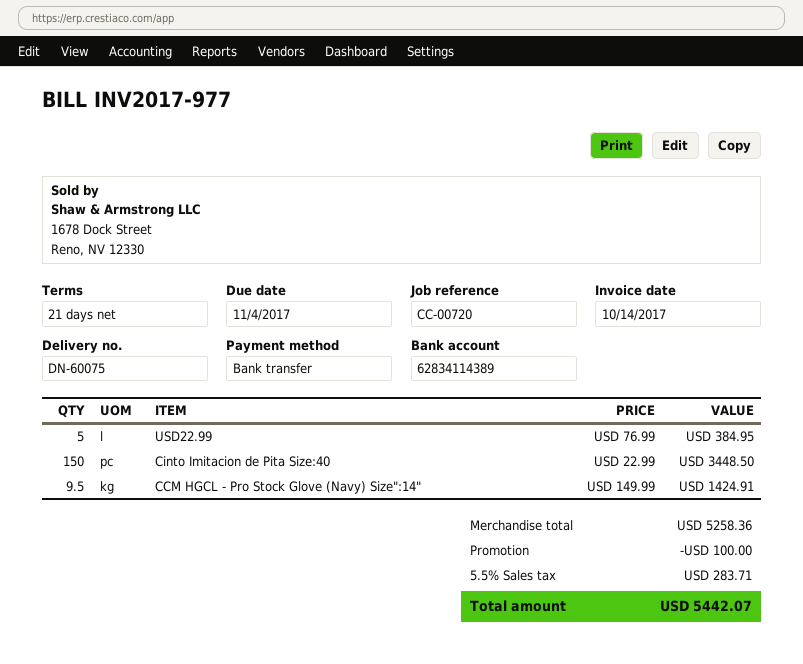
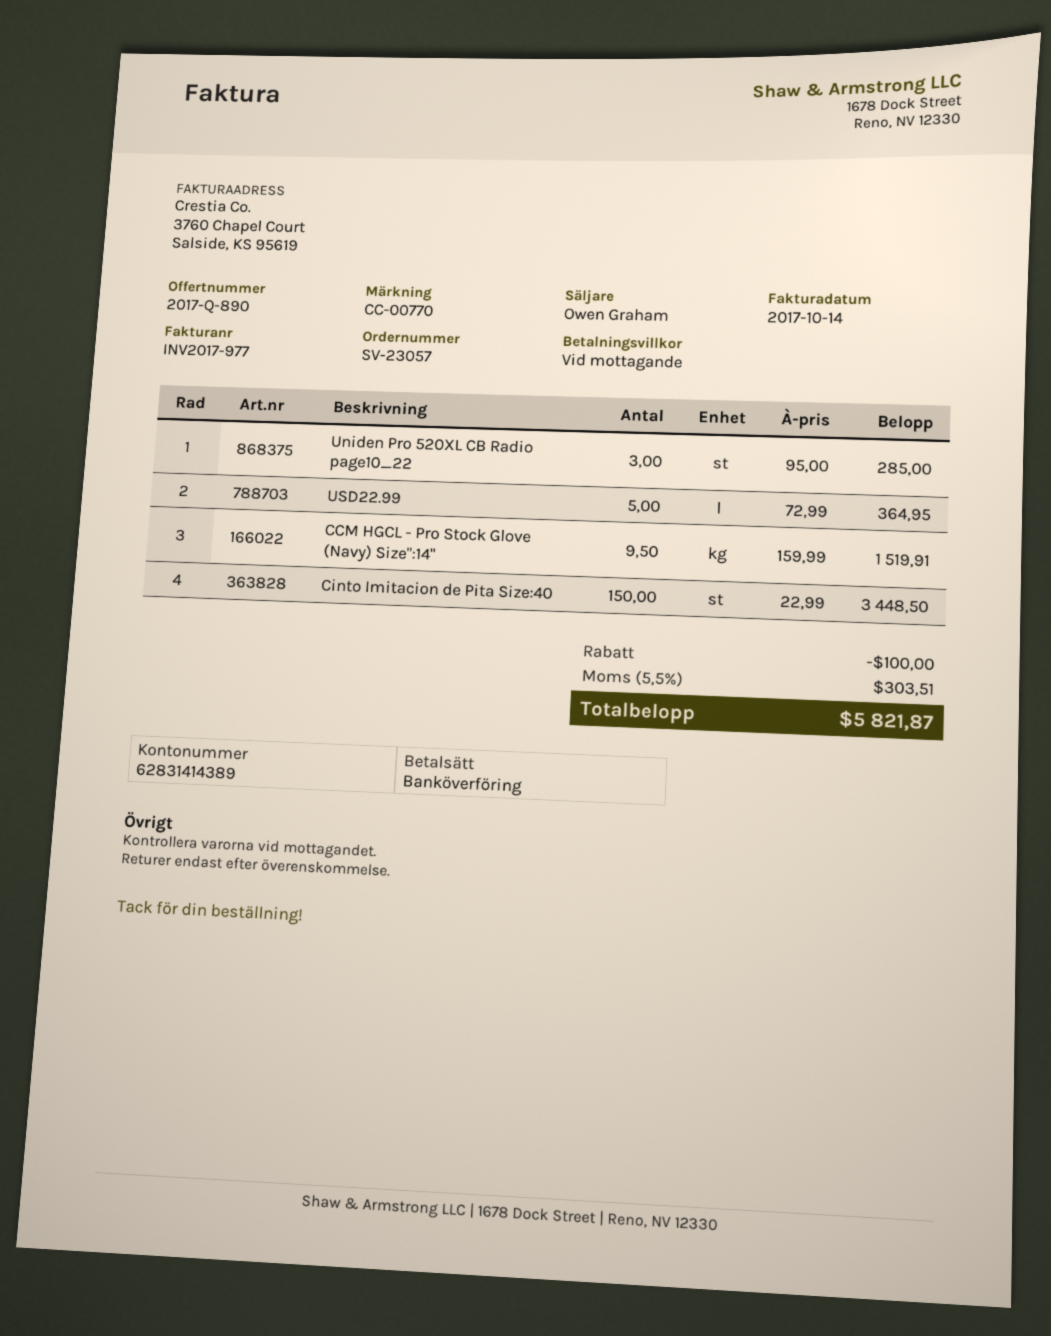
payment terms: 21 days -> on receipt
reference: CC-00720 -> CC-00770
bank account: 62834114389 -> 62831414389
USD22.99: 5 x 76.99 = 384.95 -> 5 x 72.99 = 364.95
CCM HGCL - Pro Stock Glove (Navy) Size":14": 9.5 x 149.99 = 1424.91 -> 9.5 x 159.99 = 1519.91
Uniden Pro 520XL CB Radio page10_22: none -> 3 x 95.00 = 285.00
tax: 5.5% = 283.71 -> 5.5% = 303.51
total: 5442.07 -> 5821.87

